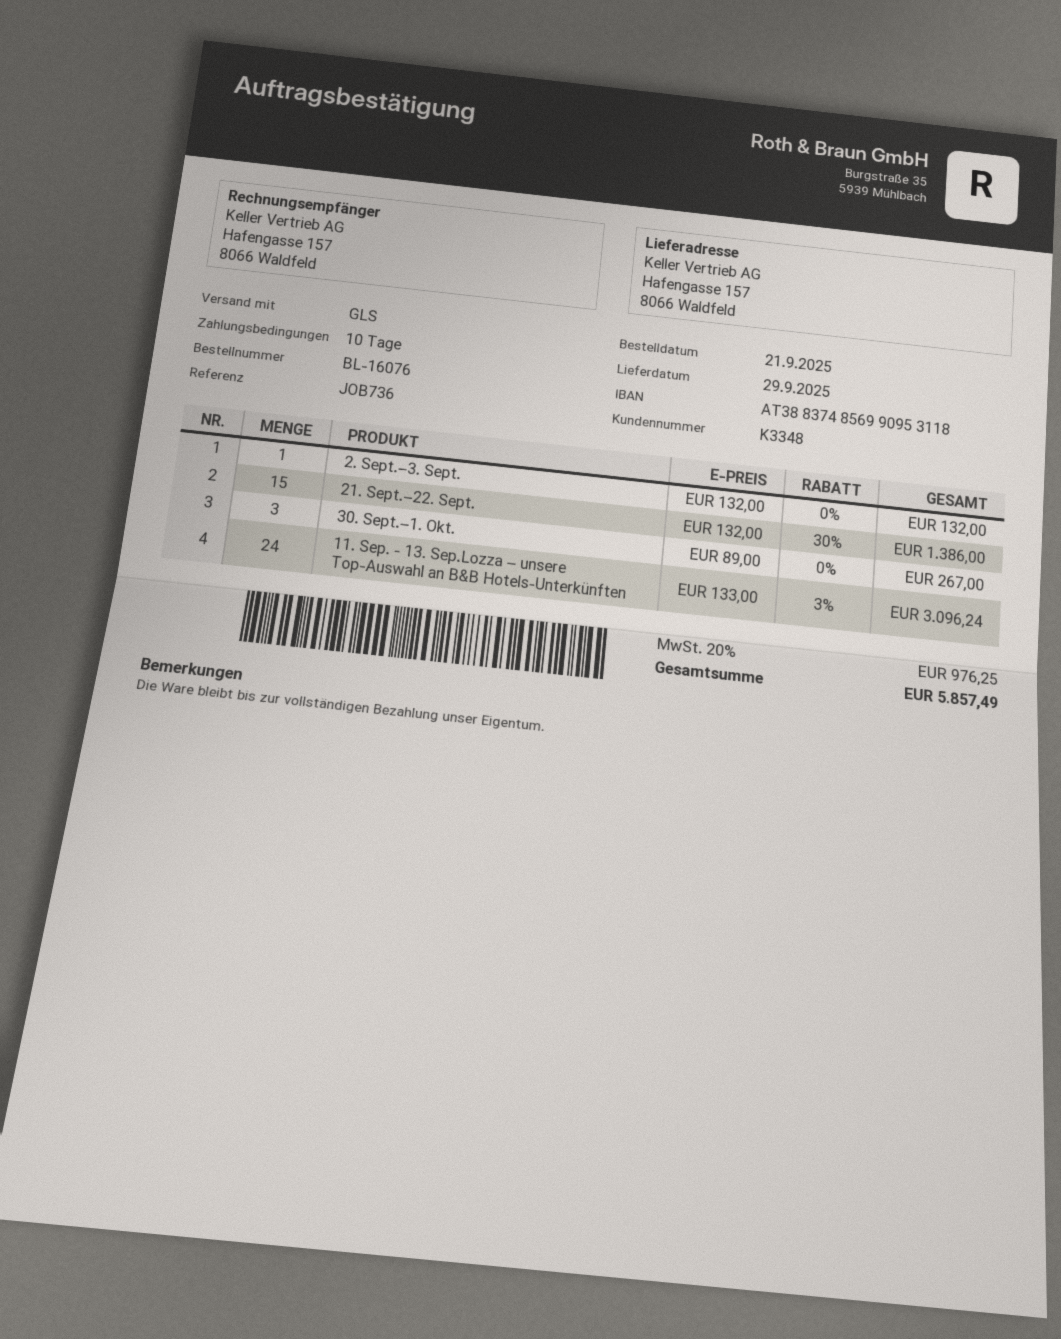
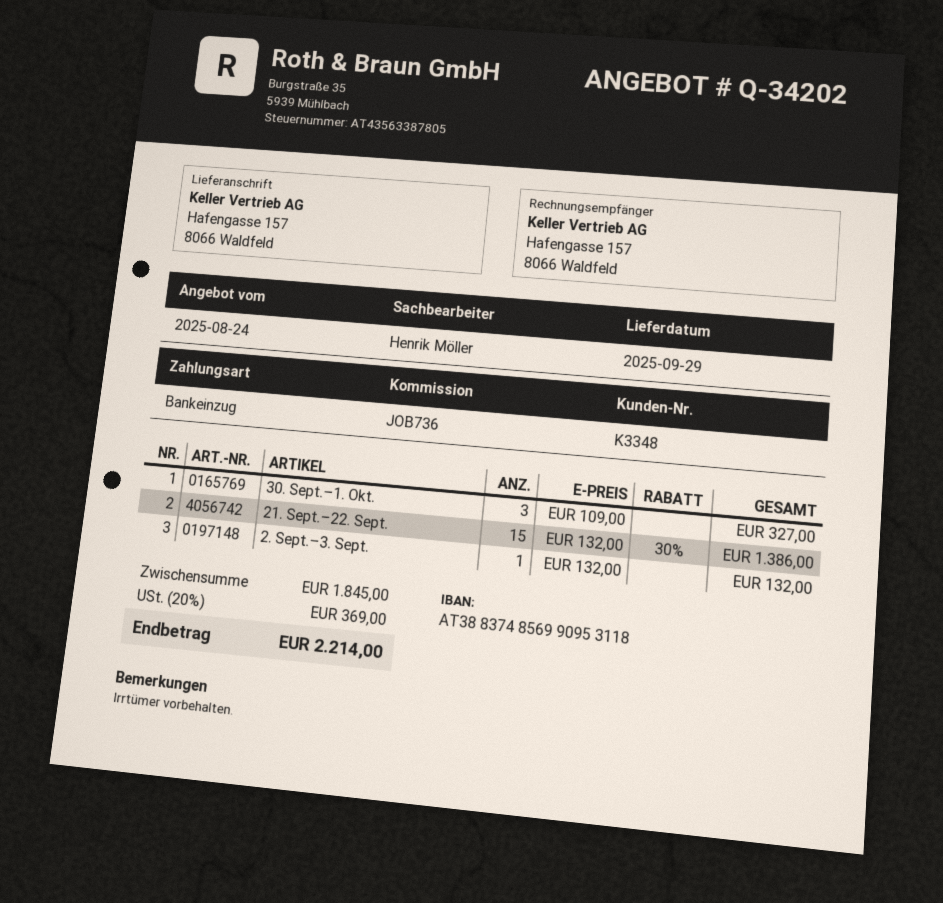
30. Sept.–1. Okt.: 3 x 89.00 = 267.00 -> 3 x 109.00 = 327.00
11. Sep. - 13. Sep.Lozza – unsere Top-Auswahl an B&B Hotels-Unterkünften: 24 x 133.00 - 3% = 3096.24 -> none
tax: 20% = 976.25 -> 20% = 369.00
total: 5857.49 -> 2214.00

